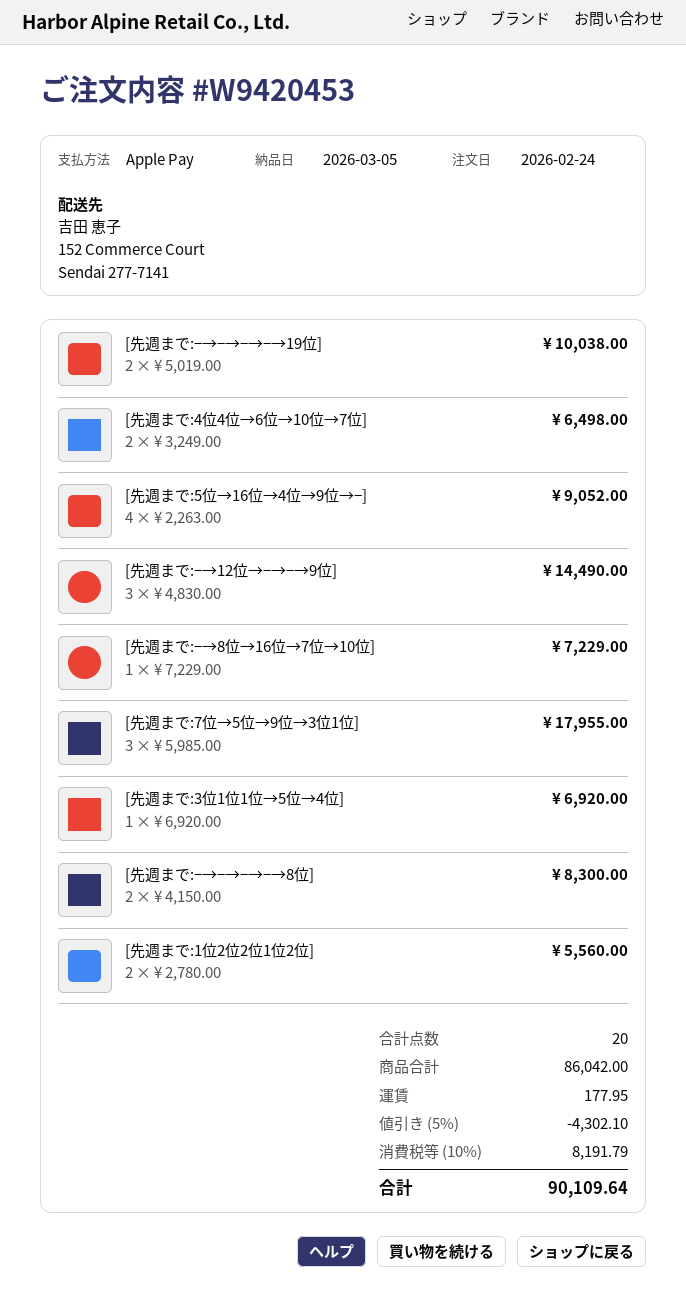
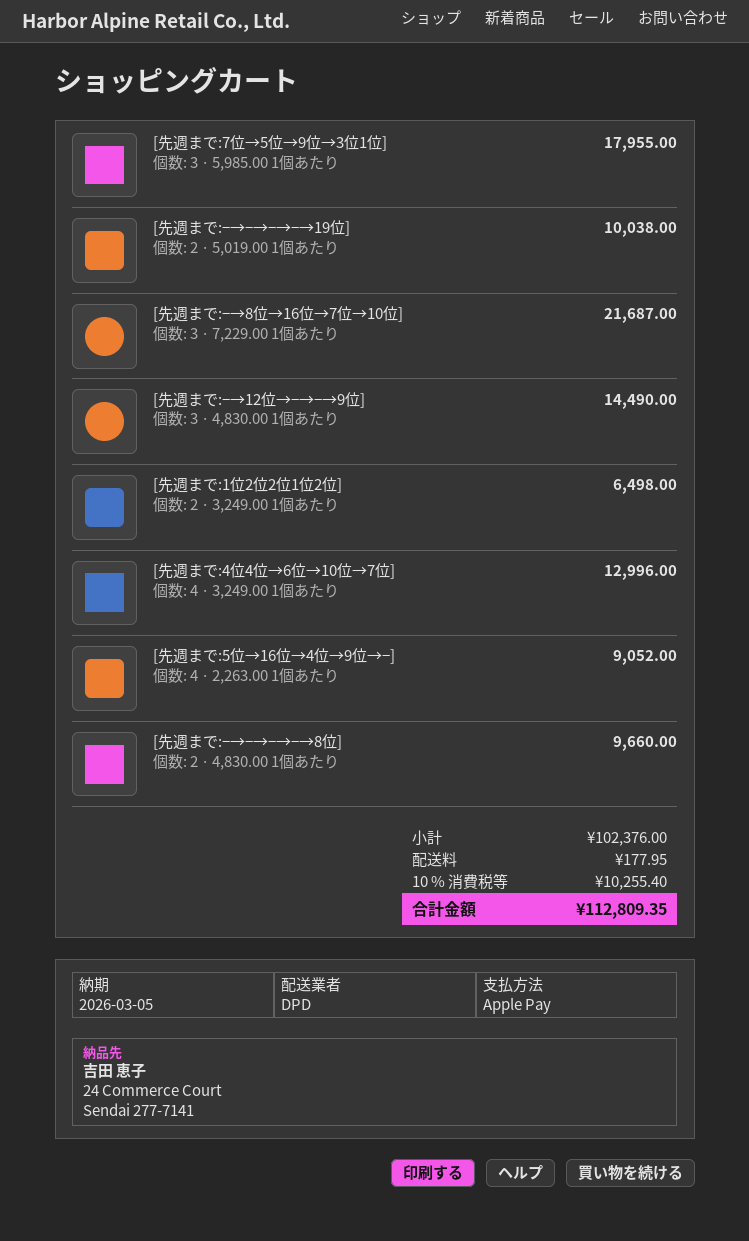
ship to: 152 Commerce Court, Sendai 277-7141 -> 24 Commerce Court, Sendai 277-7141
[先週まで:4位4位→6位→10位→7位]: 2 x 3249.00 = 6498.00 -> 4 x 3249.00 = 12996.00
[先週まで:−→8位→16位→7位→10位]: 1 x 7229.00 = 7229.00 -> 3 x 7229.00 = 21687.00
[先週まで:3位1位1位→5位→4位]: 1 x 6920.00 = 6920.00 -> none
[先週まで:−→−→−→−→8位]: 2 x 4150.00 = 8300.00 -> 2 x 4830.00 = 9660.00
[先週まで:1位2位2位1位2位]: 2 x 2780.00 = 5560.00 -> 2 x 3249.00 = 6498.00
subtotal: 86042.00 -> 102376.00
discount: 5% = 4302.10 -> none
tax: 10% = 8191.79 -> 10% = 10255.40
total: 90109.64 -> 112809.35

